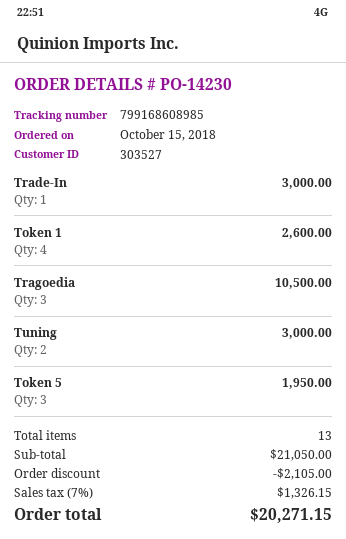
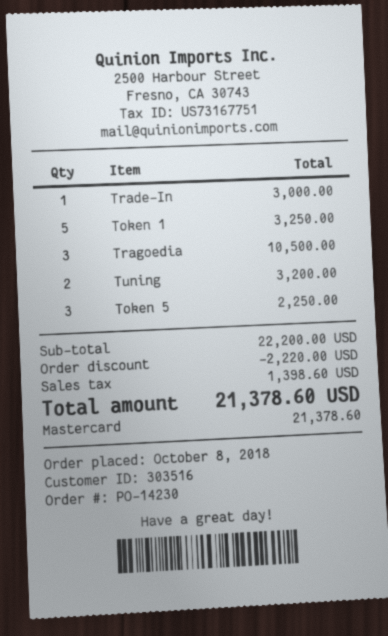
order date: 2018-10-15 -> 2018-10-08
customer number: 303527 -> 303516
Token 1: 4 for 2600.00 -> 5 for 3250.00
Tuning: 2 for 3000.00 -> 2 for 3200.00
Token 5: 3 for 1950.00 -> 3 for 2250.00
subtotal: 21050.00 -> 22200.00
discount: 2105.00 -> 2220.00
tax: 1326.15 -> 1398.60
total: 20271.15 -> 21378.60

